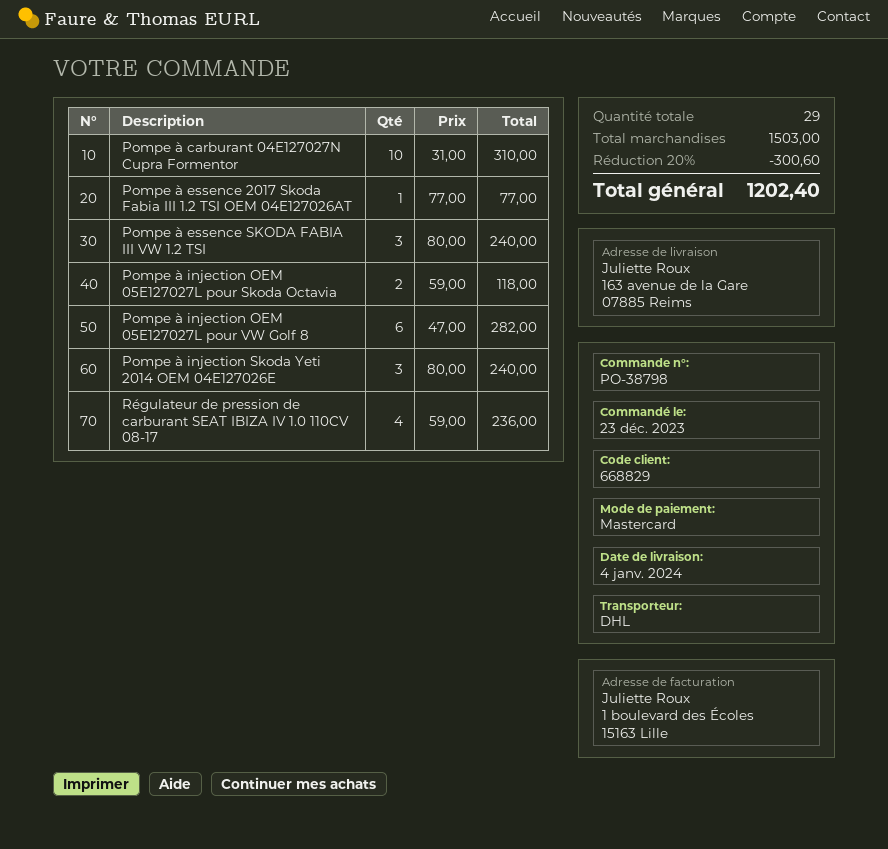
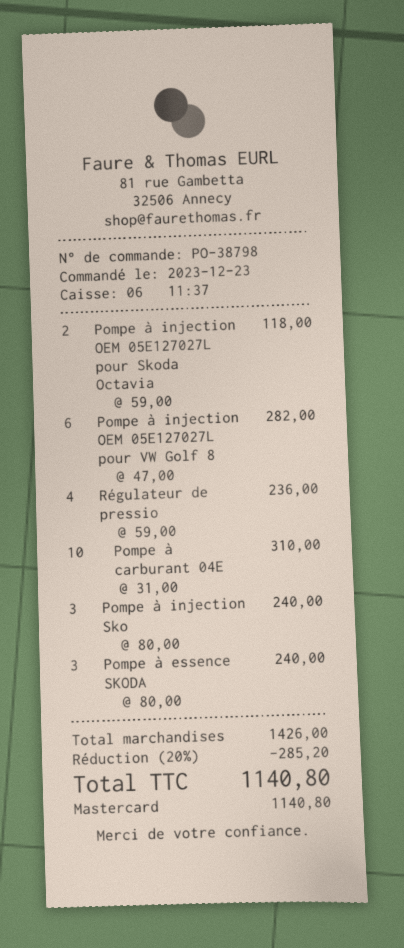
Pompe à essence 2017 Skoda Fabia III 1.2 TSI OEM 04E127026AT: 1 x 77.00 = 77.00 -> none
subtotal: 1503.00 -> 1426.00
discount: 20% = 300.60 -> 20% = 285.20
total: 1202.40 -> 1140.80

